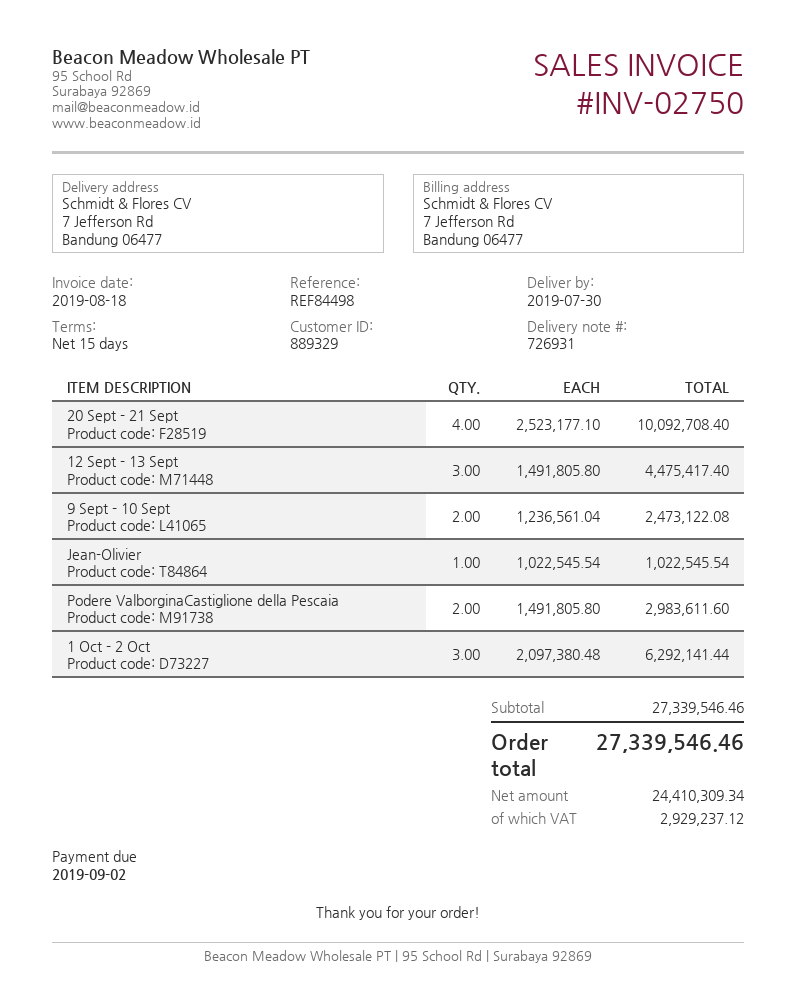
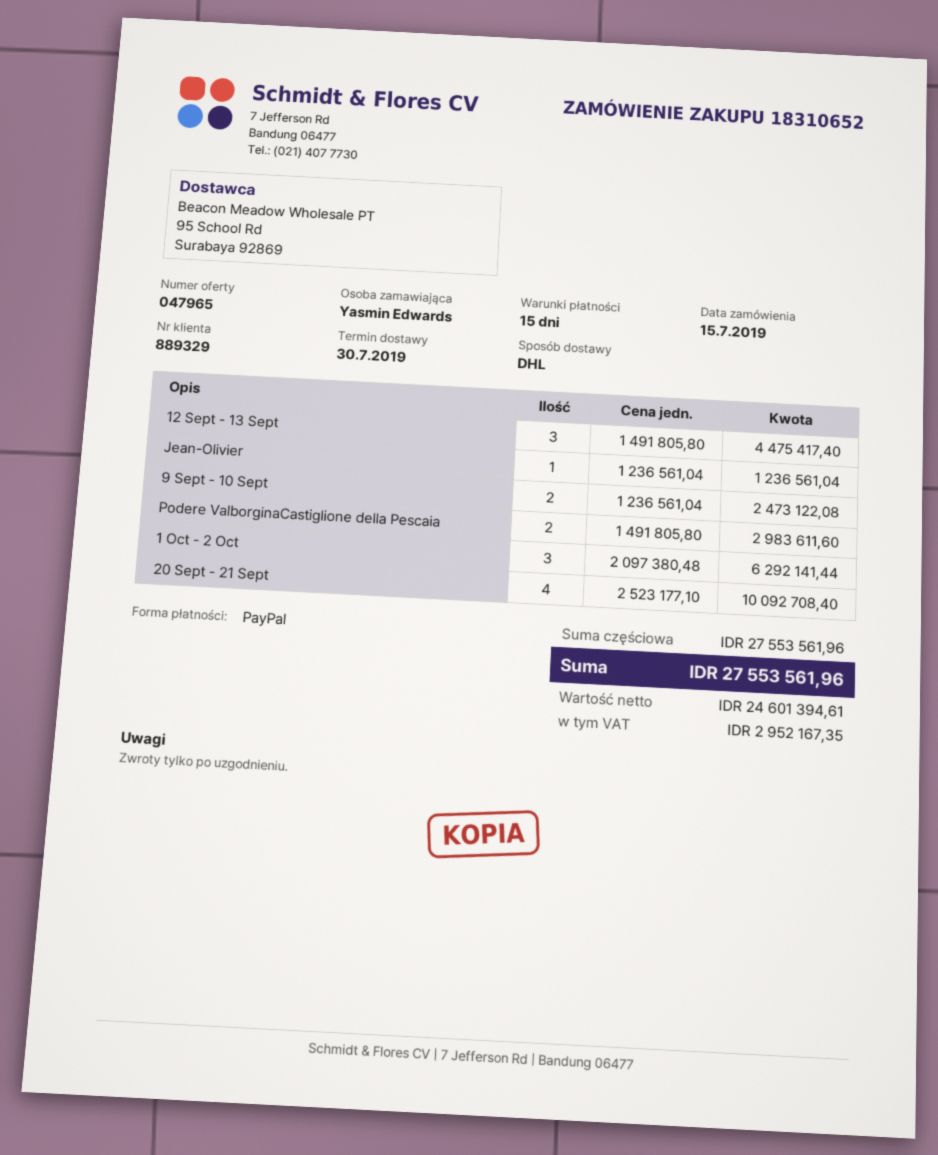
Jean-Olivier: 1 x 1022545.54 = 1022545.54 -> 1 x 1236561.04 = 1236561.04
subtotal: 27339546.46 -> 27553561.96
net: 24410309.34 -> 24601394.61
tax: 2929237.12 -> 2952167.35
total: 27339546.46 -> 27553561.96

